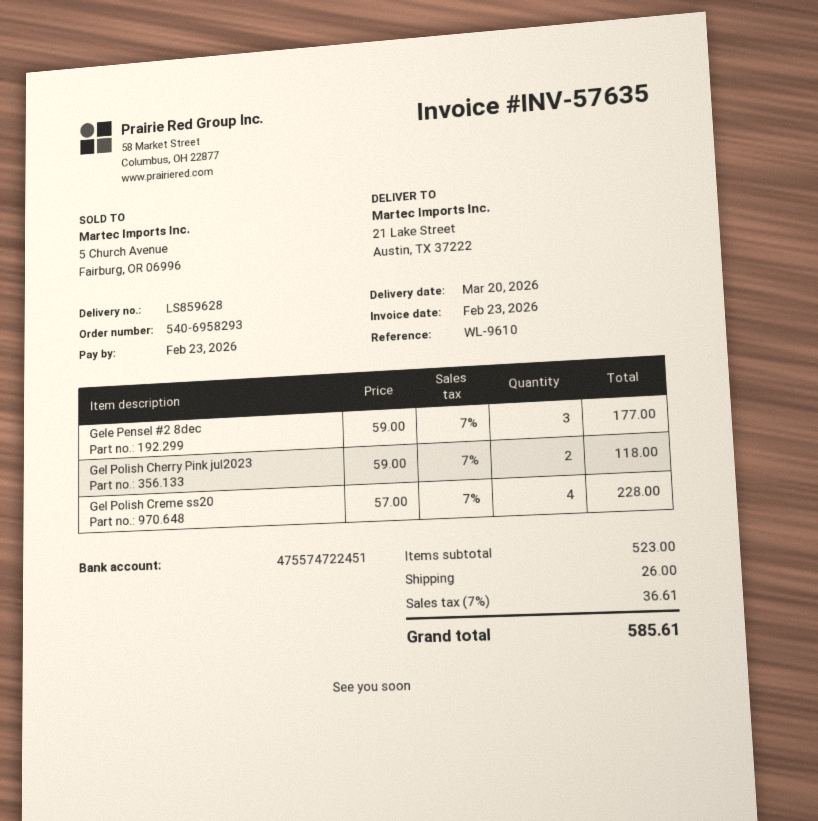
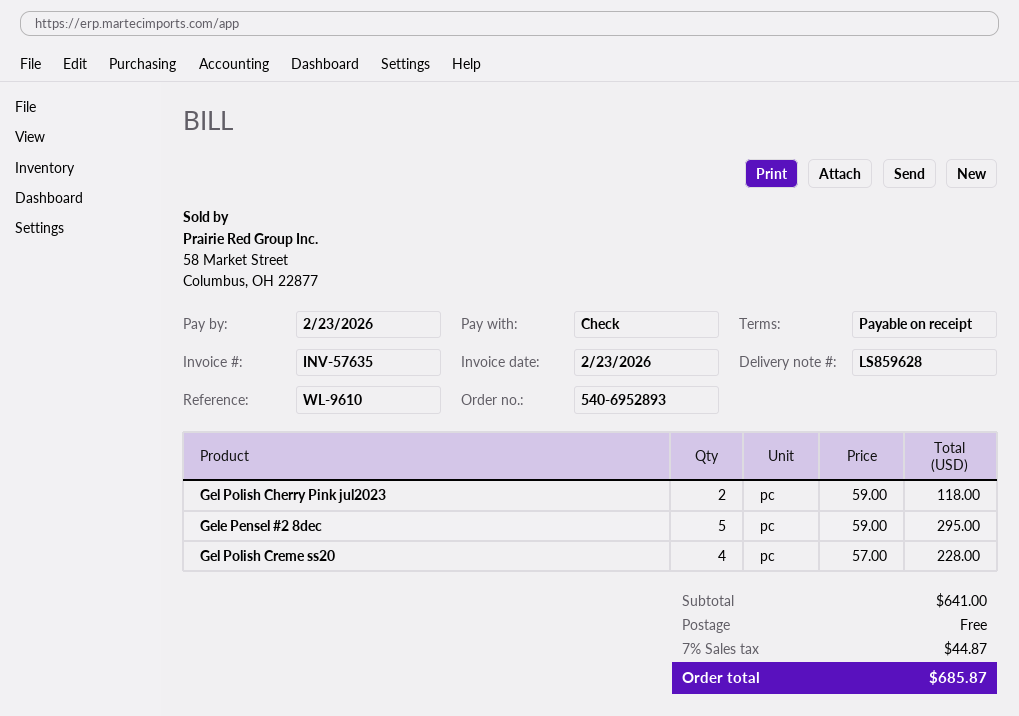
order number: 540-6958293 -> 540-6952893
Gele Pensel #2 8dec: 3 x 59.00 = 177.00 -> 5 x 59.00 = 295.00
subtotal: 523.00 -> 641.00
shipping: 26.00 -> 0.00
tax: 7% = 36.61 -> 7% = 44.87
total: 585.61 -> 685.87

